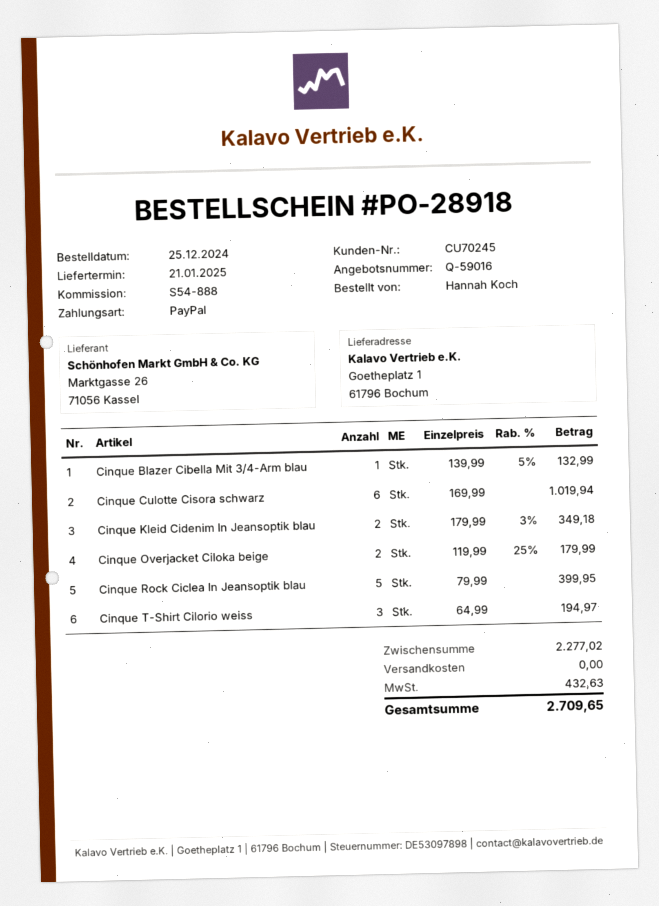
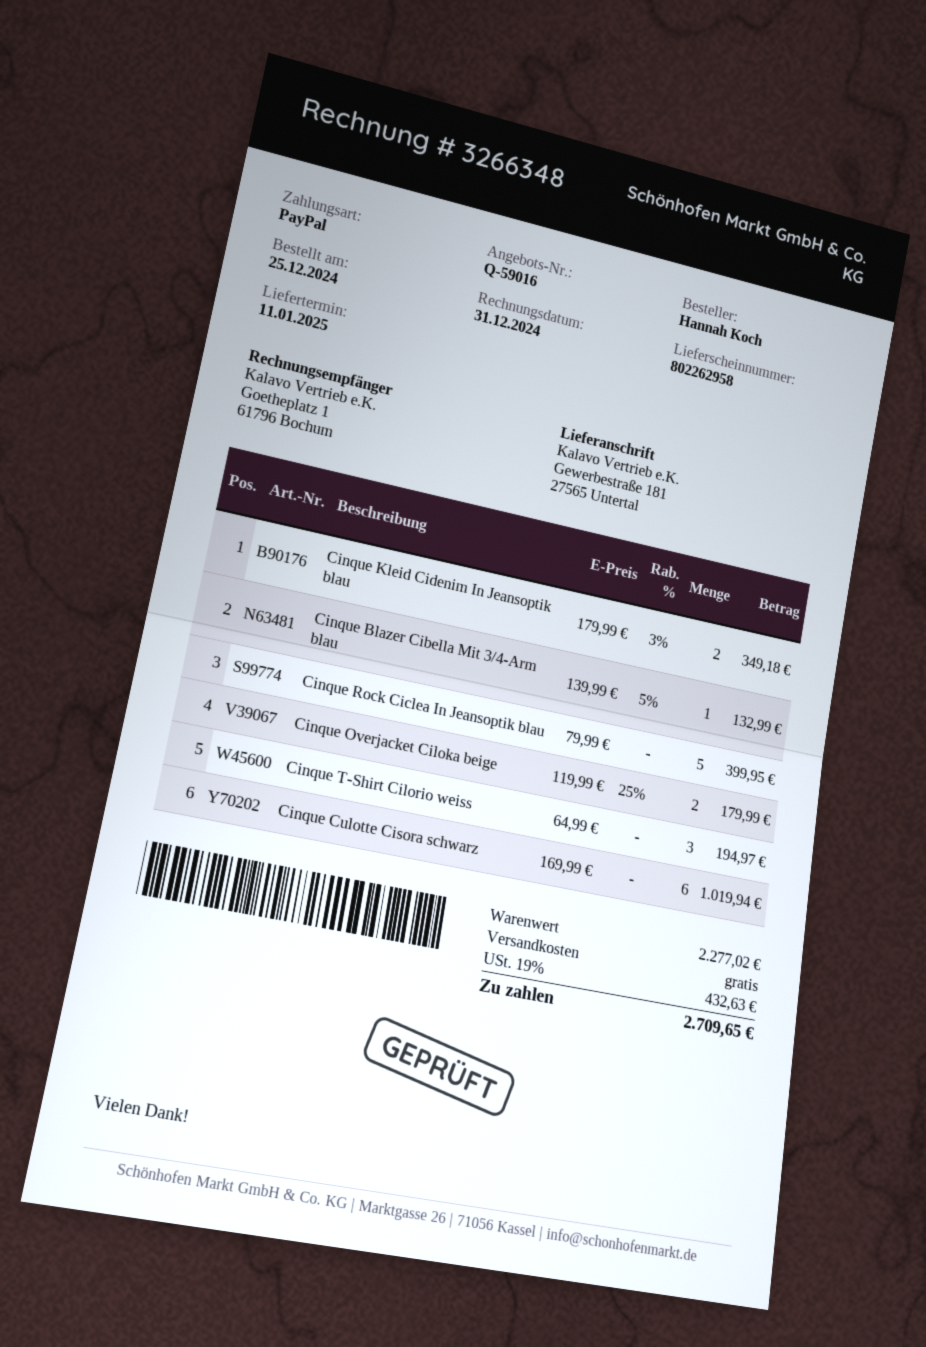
delivery date: 2025-01-21 -> 2025-01-11
ship to: Goetheplatz 1, 61796 Bochum -> Gewerbestraße 181, 27565 Untertal

